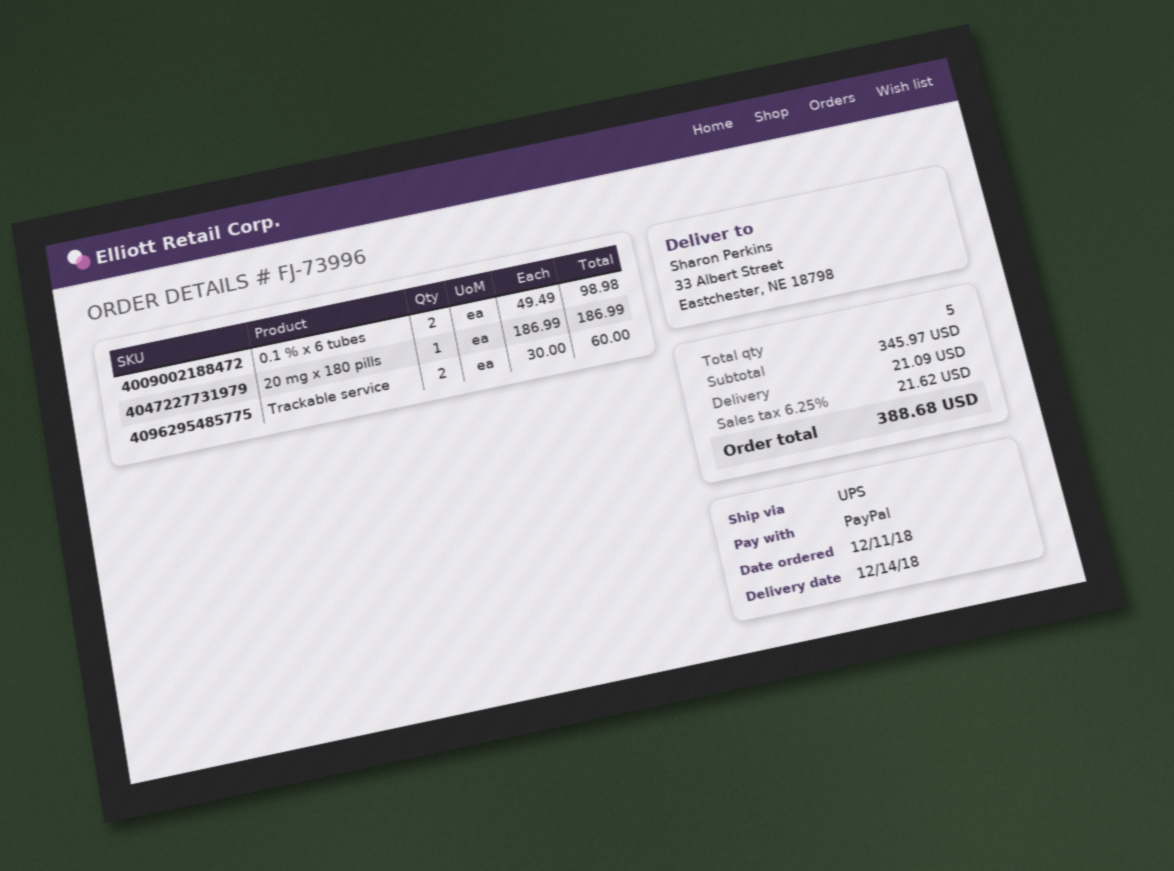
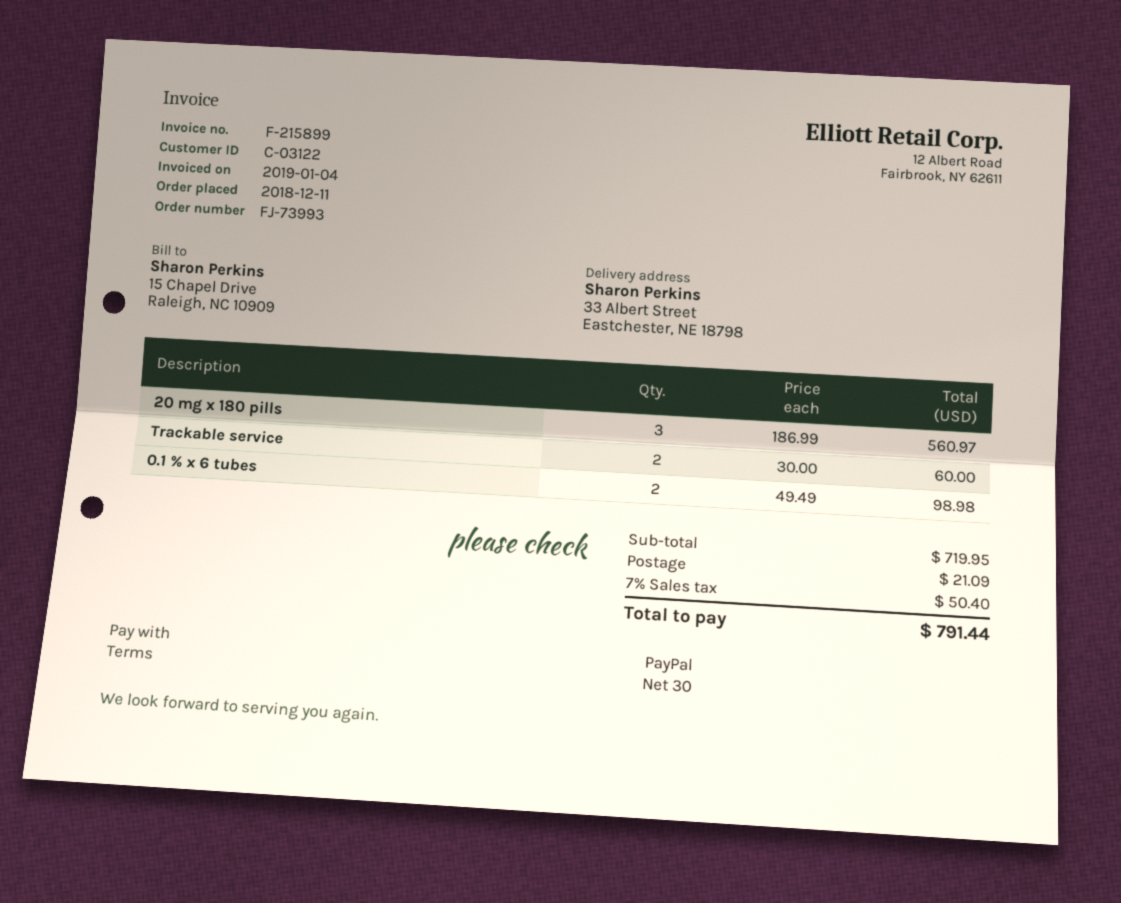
order number: FJ-73996 -> FJ-73993
20 mg x 180 pills: 1 x 186.99 = 186.99 -> 3 x 186.99 = 560.97
subtotal: 345.97 -> 719.95
tax: 6.25% = 21.62 -> 7% = 50.40
total: 388.68 -> 791.44

